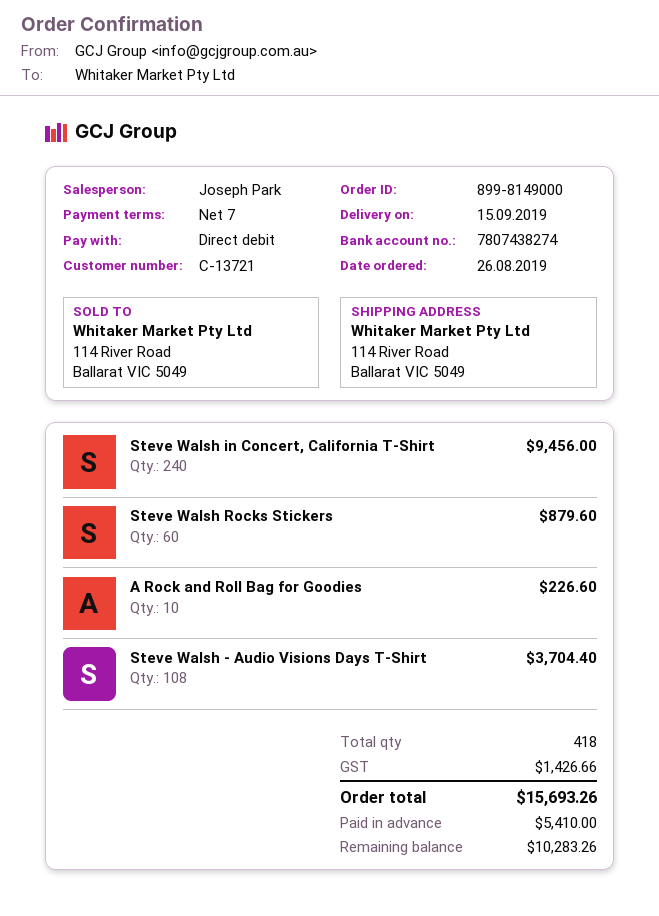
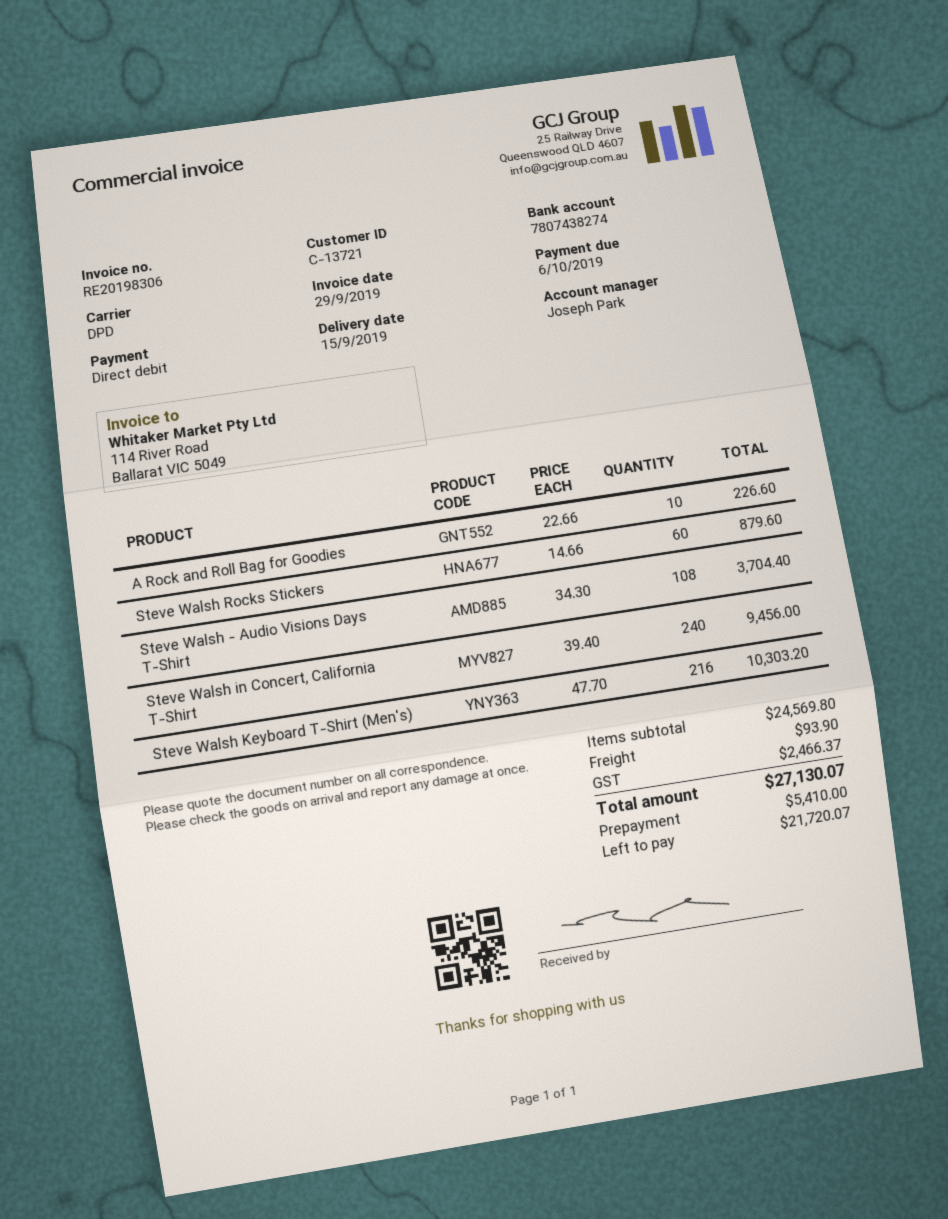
Steve Walsh Keyboard T-Shirt (Men's): none -> 216 for 10303.20
shipping: none -> 93.90
tax: 1426.66 -> 2466.37
total: 15693.26 -> 27130.07
balance: 10283.26 -> 21720.07

